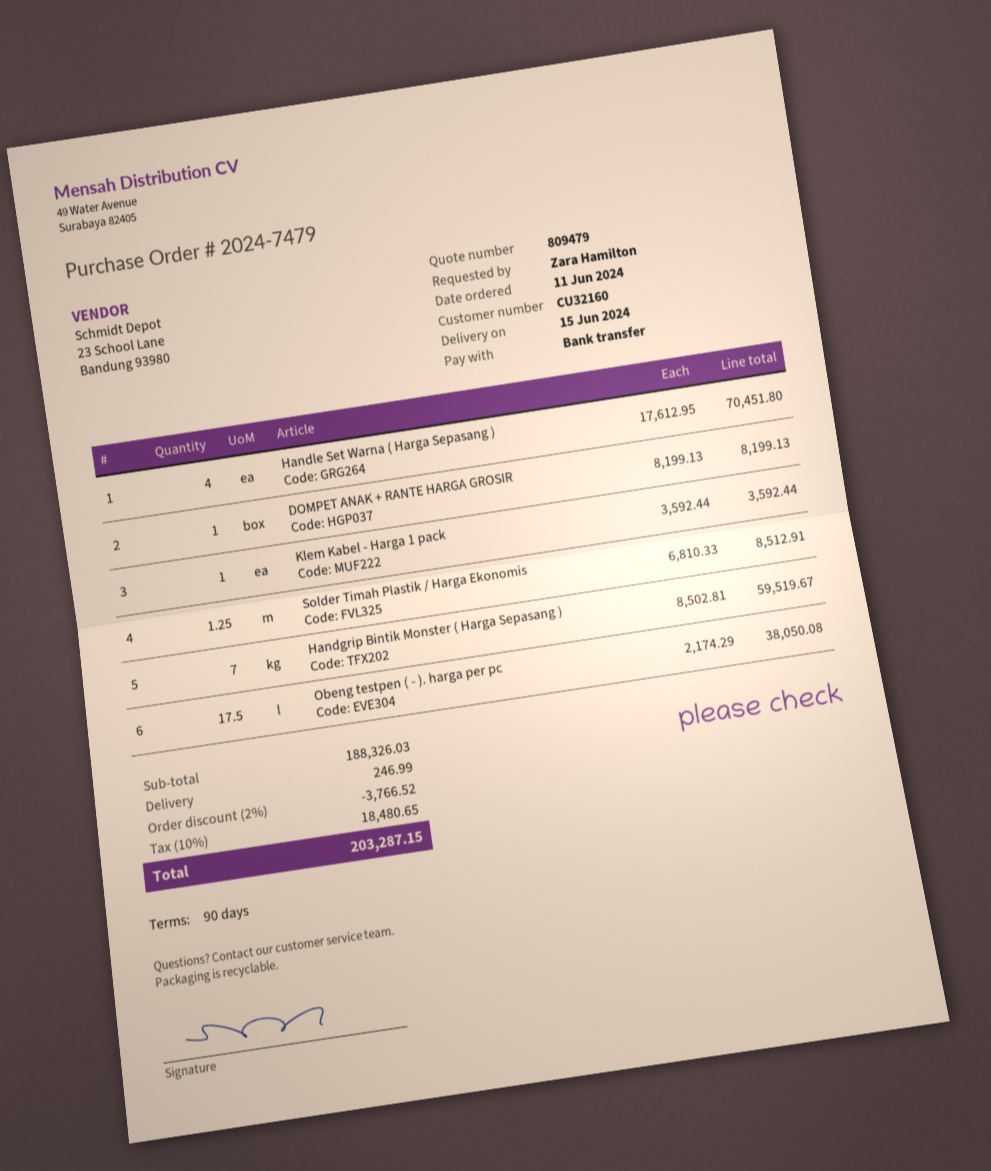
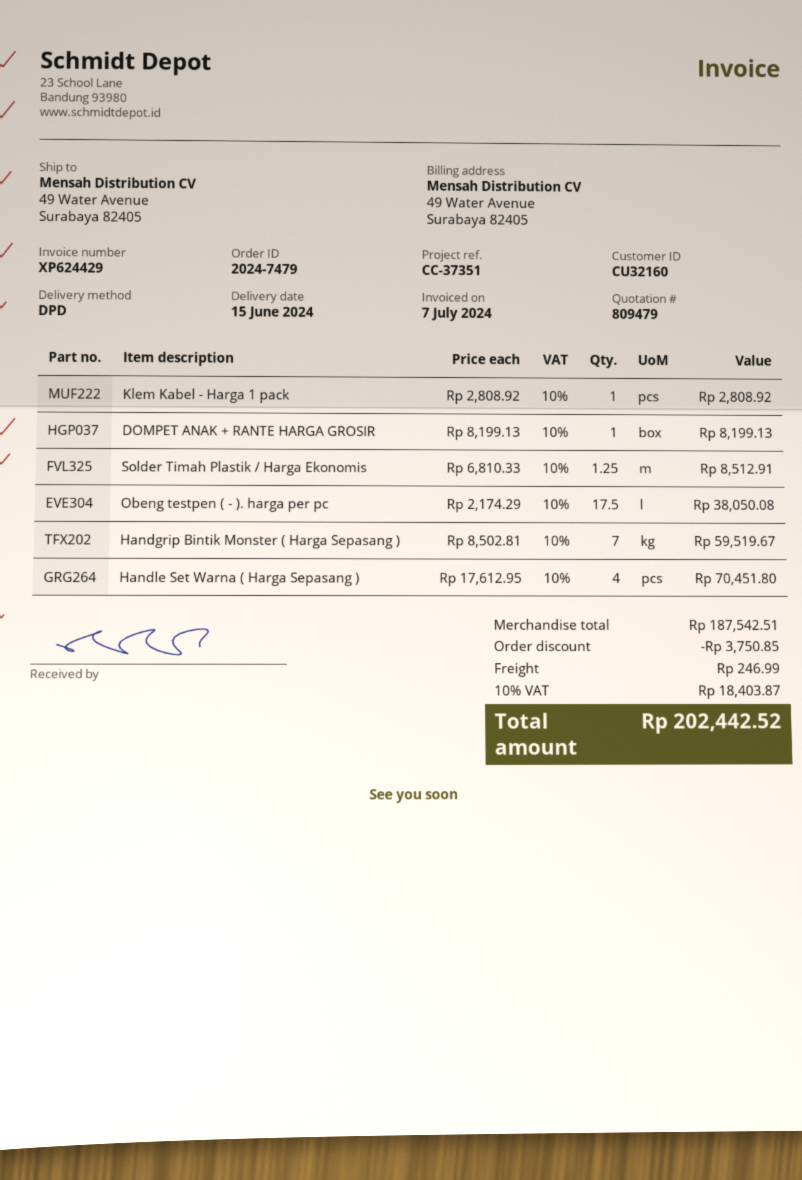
Klem Kabel - Harga 1 pack: 1 x 3592.44 = 3592.44 -> 1 x 2808.92 = 2808.92
subtotal: 188326.03 -> 187542.51
discount: 3766.52 -> 3750.85
tax: 10% = 18480.65 -> 10% = 18403.87
total: 203287.15 -> 202442.52

